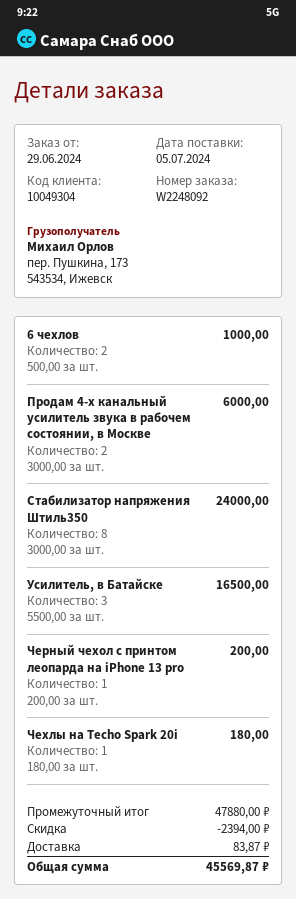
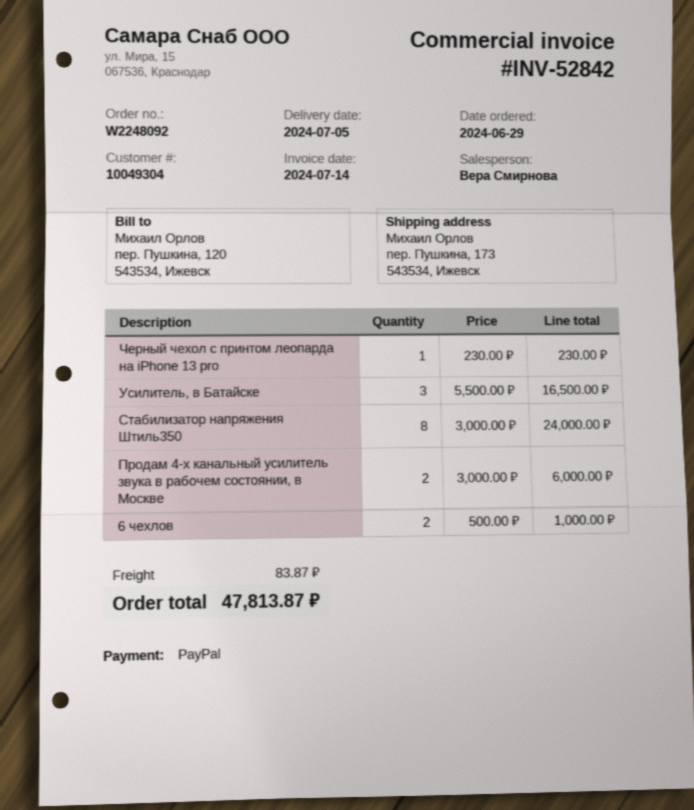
Черный чехол с принтом леопарда на iPhone 13 pro: 1 x 200.00 = 200.00 -> 1 x 230.00 = 230.00
Чехлы на Techo Spark 20i: 1 x 180.00 = 180.00 -> none
discount: 2394.00 -> none
total: 45569.87 -> 47813.87

